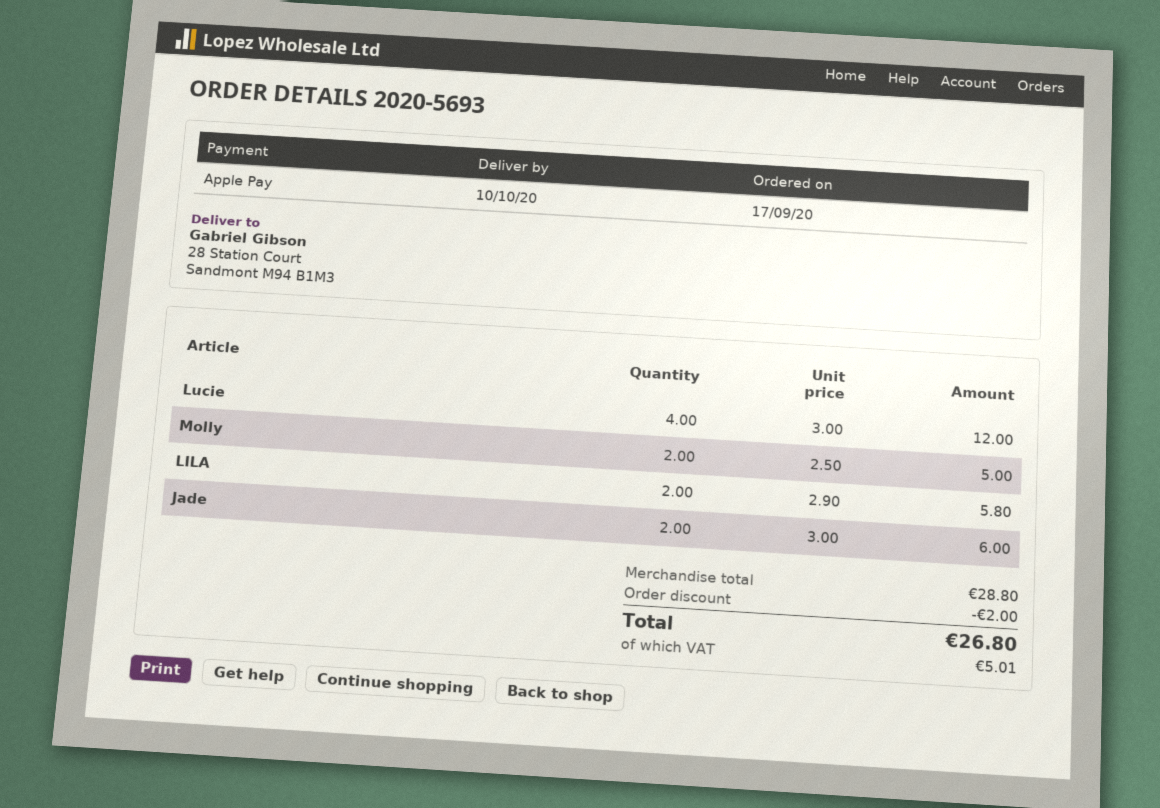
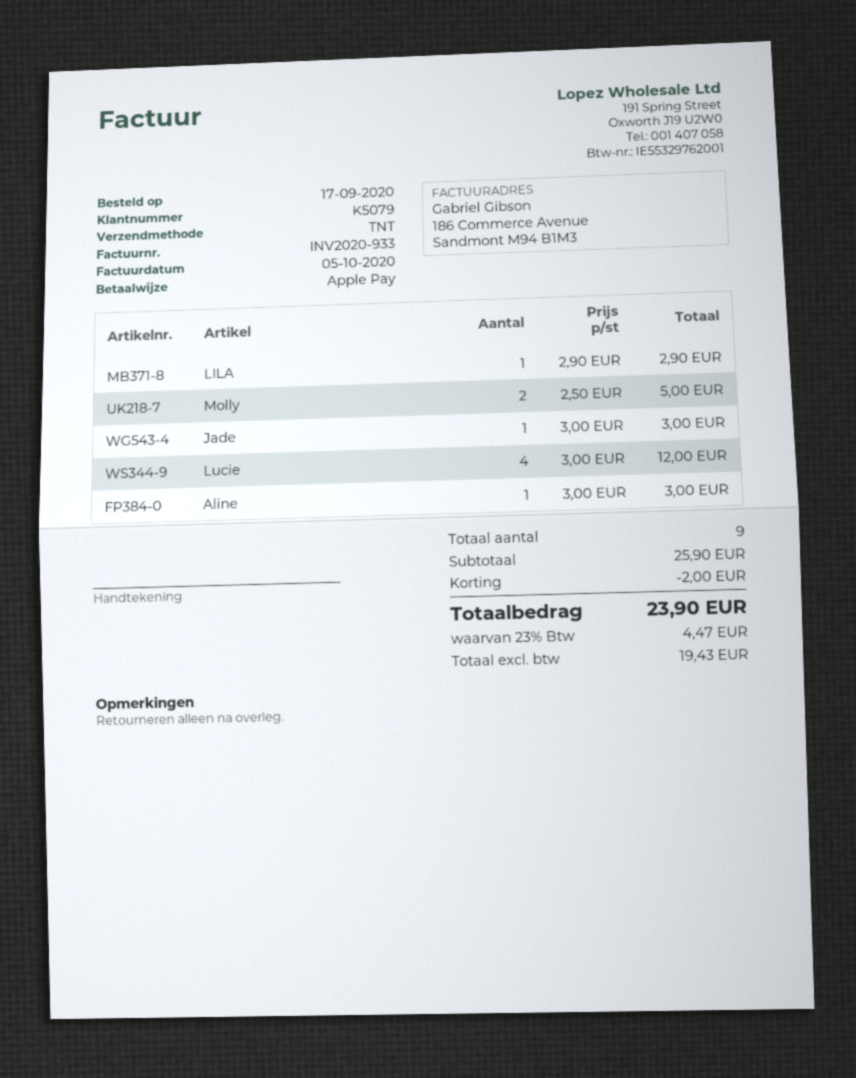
LILA: 2 x 2.90 = 5.80 -> 1 x 2.90 = 2.90
Jade: 2 x 3.00 = 6.00 -> 1 x 3.00 = 3.00
Aline: none -> 1 x 3.00 = 3.00
subtotal: 28.80 -> 25.90
tax: 5.01 -> 4.47
total: 26.80 -> 23.90

